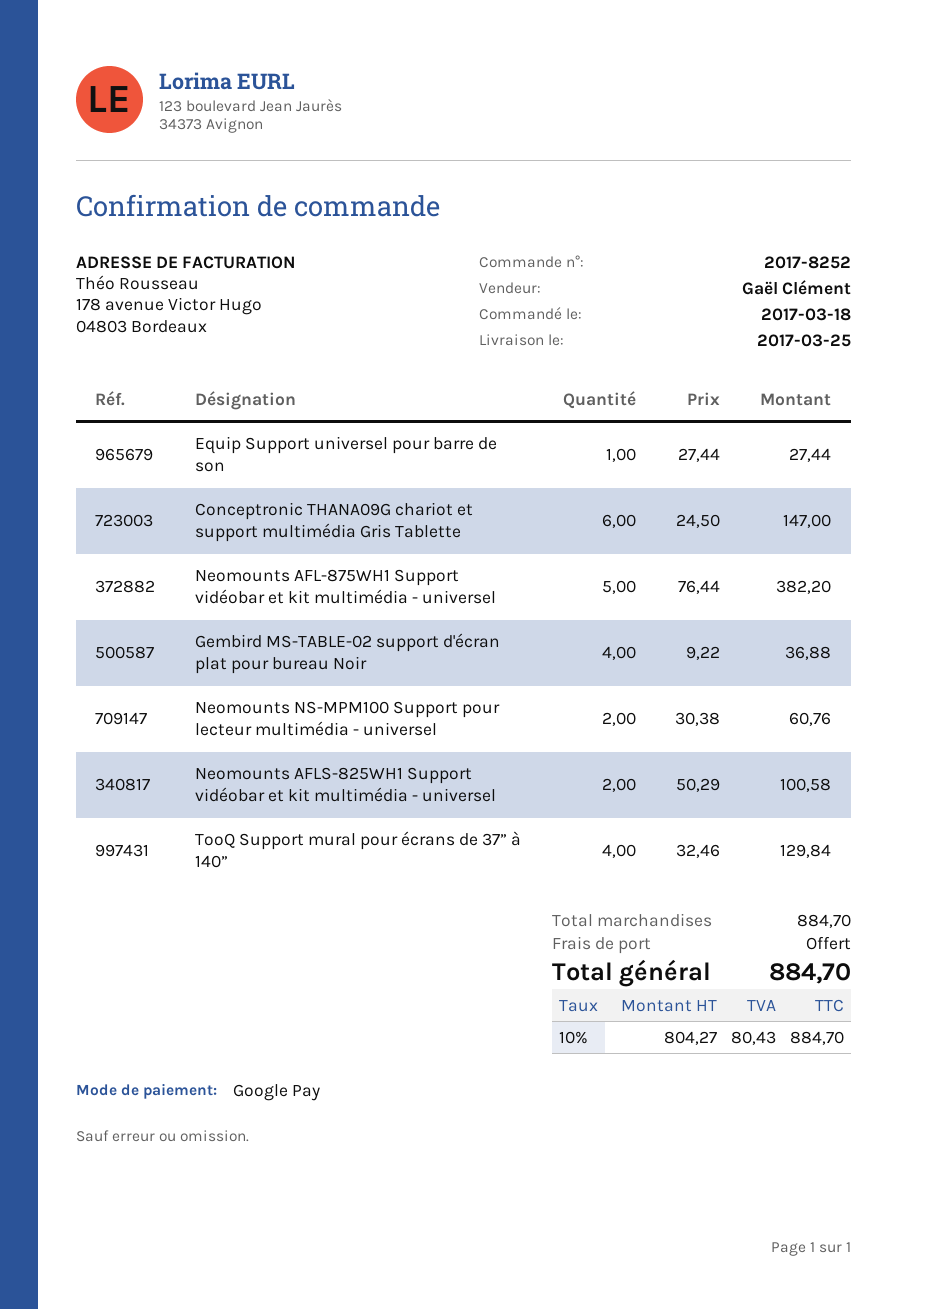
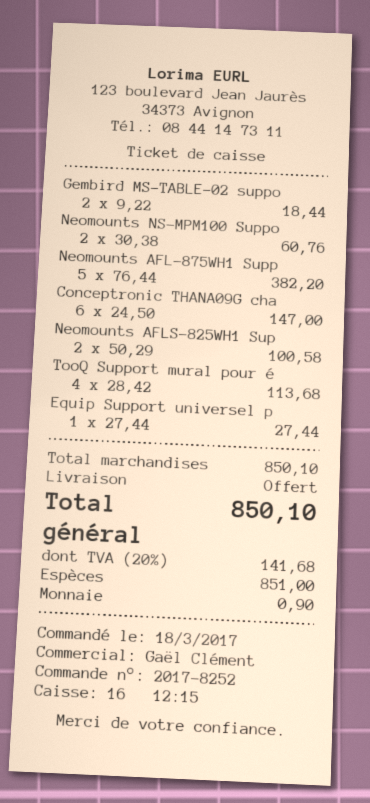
payment method: Google Pay -> cash
Gembird MS-TABLE-02 support d'écran plat pour bureau Noir: 4 x 9.22 = 36.88 -> 2 x 9.22 = 18.44
TooQ Support mural pour écrans de 37” à 140”: 4 x 32.46 = 129.84 -> 4 x 28.42 = 113.68
subtotal: 884.70 -> 850.10
tax: 10% = 80.43 -> 20% = 141.68
total: 884.70 -> 850.10

